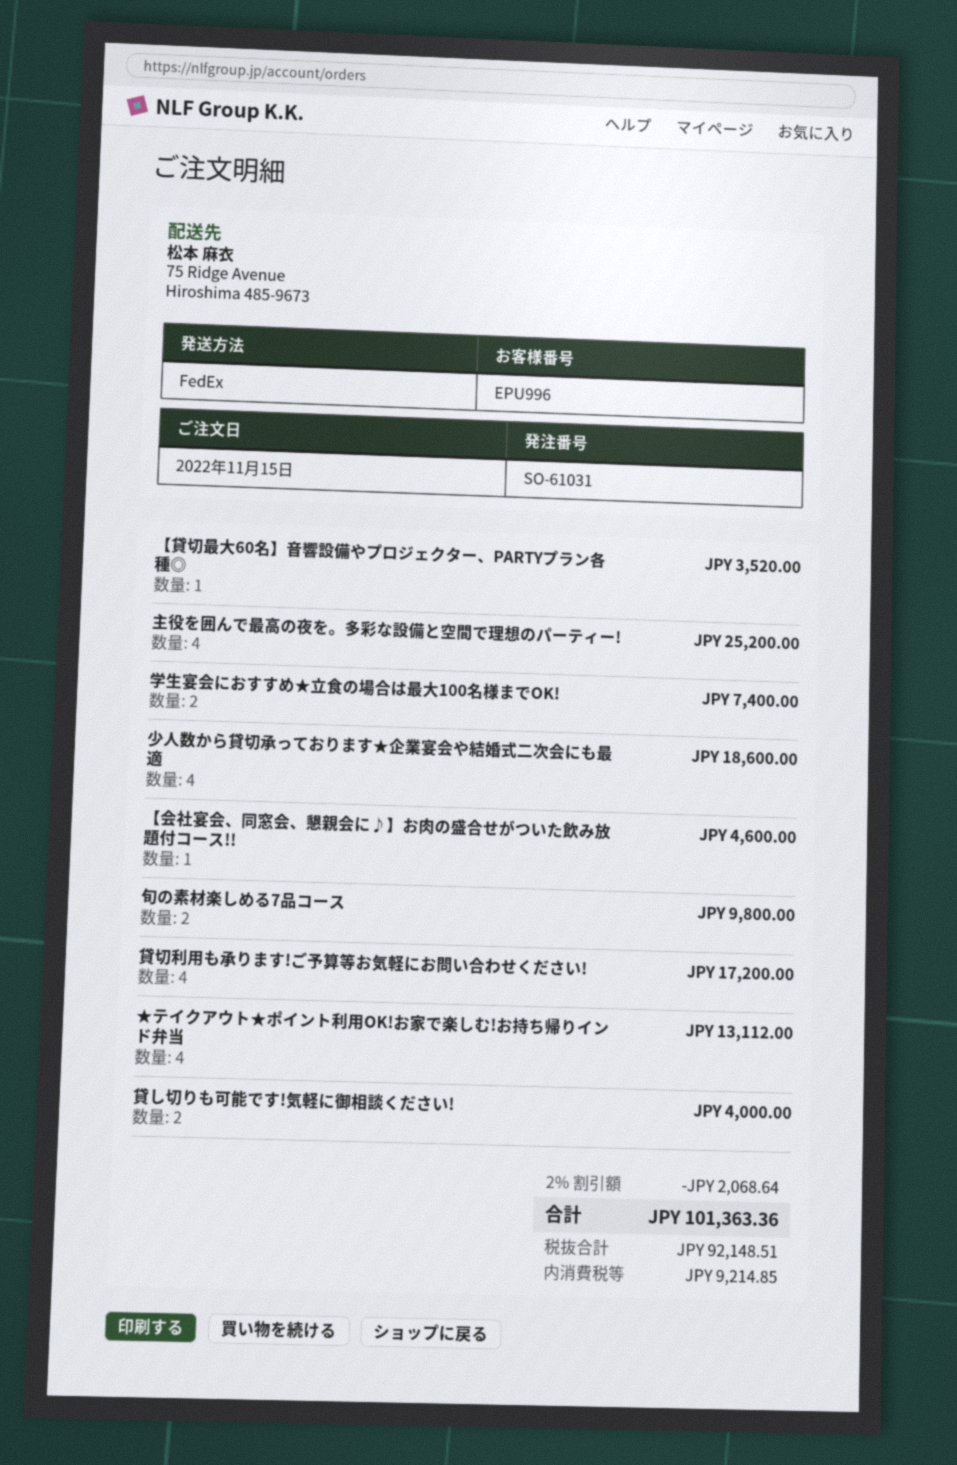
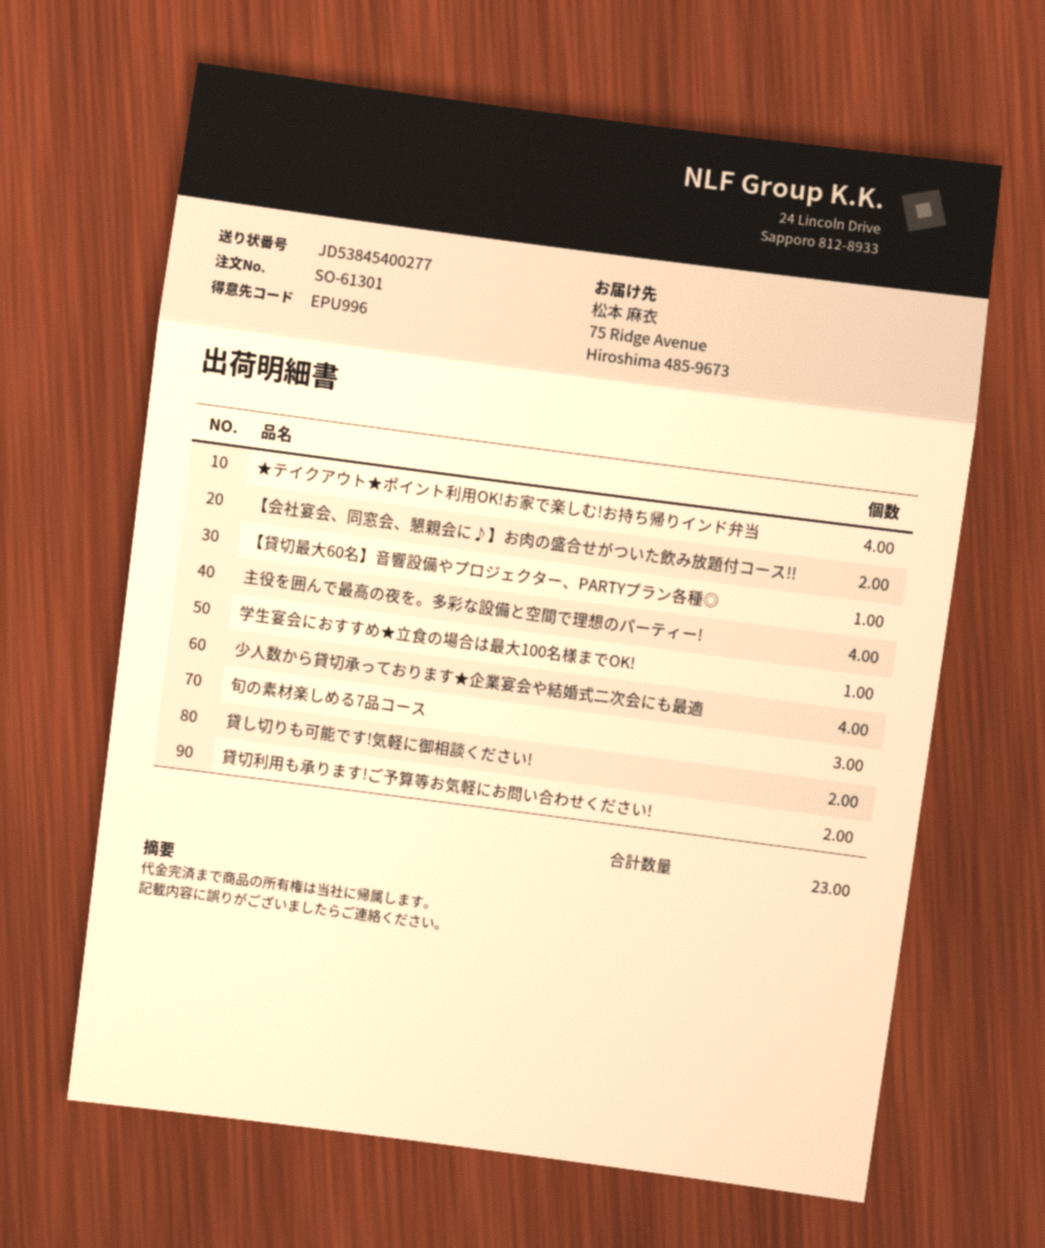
order number: SO-61031 -> SO-61301
学生宴会におすすめ★立食の場合は最大100名様までOK!: 2 -> 1
【会社宴会、同窓会、懇親会に♪】お肉の盛合せがついた飲み放題付コース!!: 1 -> 2
旬の素材楽しめる7品コース: 2 -> 3
貸切利用も承ります!ご予算等お気軽にお問い合わせください!: 4 -> 2

